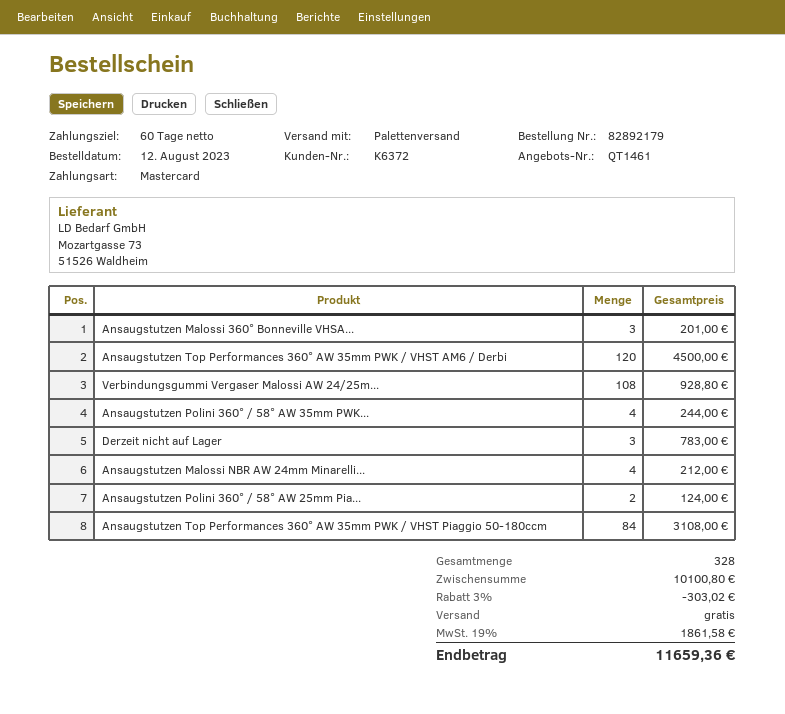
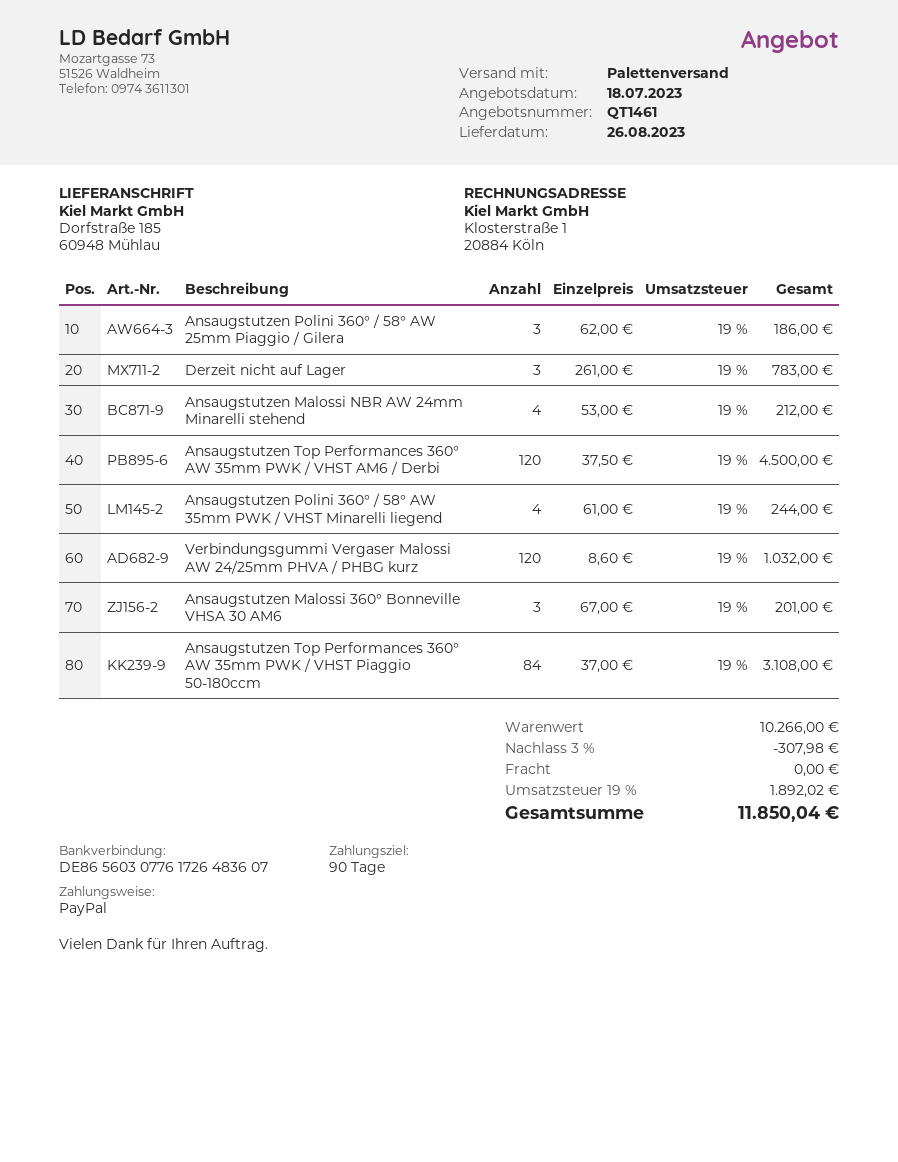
payment terms: 60 days -> 90 days
payment method: Mastercard -> PayPal
Verbindungsgummi Vergaser Malossi AW 24/25m...: 108 for 928.80 -> 120 for 1032.00
Ansaugstutzen Polini 360° / 58° AW 25mm Pia...: 2 for 124.00 -> 3 for 186.00
subtotal: 10100.80 -> 10266.00
discount: 3% = 303.02 -> 3% = 307.98
tax: 19% = 1861.58 -> 19% = 1892.02
total: 11659.36 -> 11850.04

